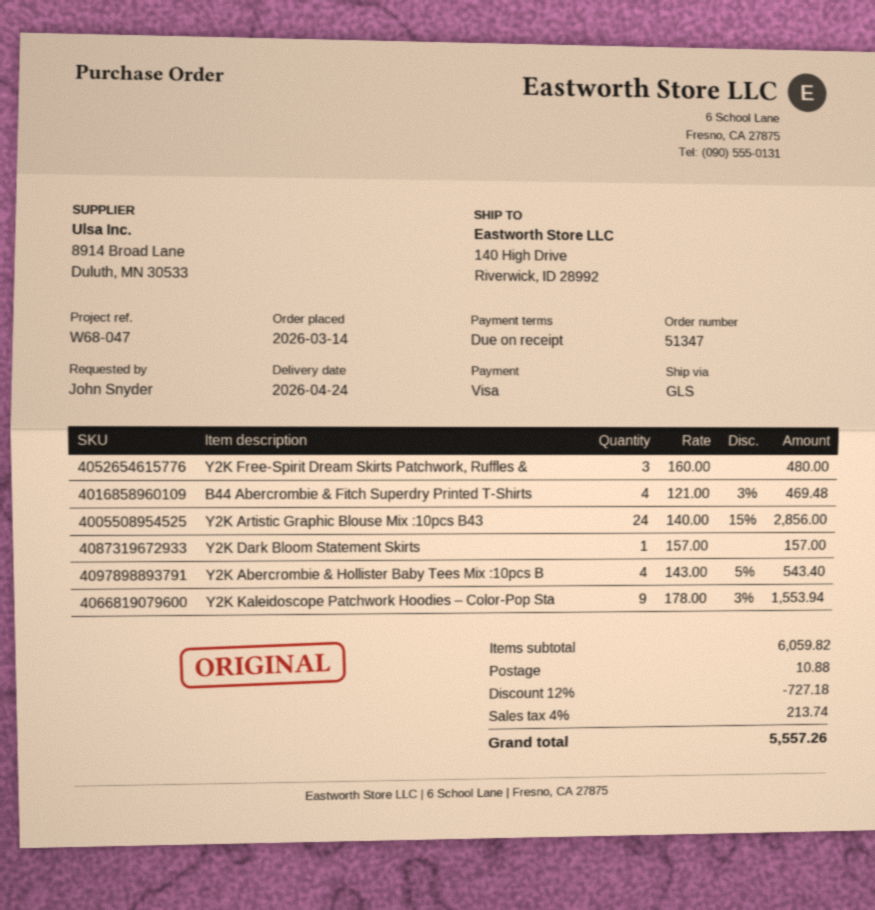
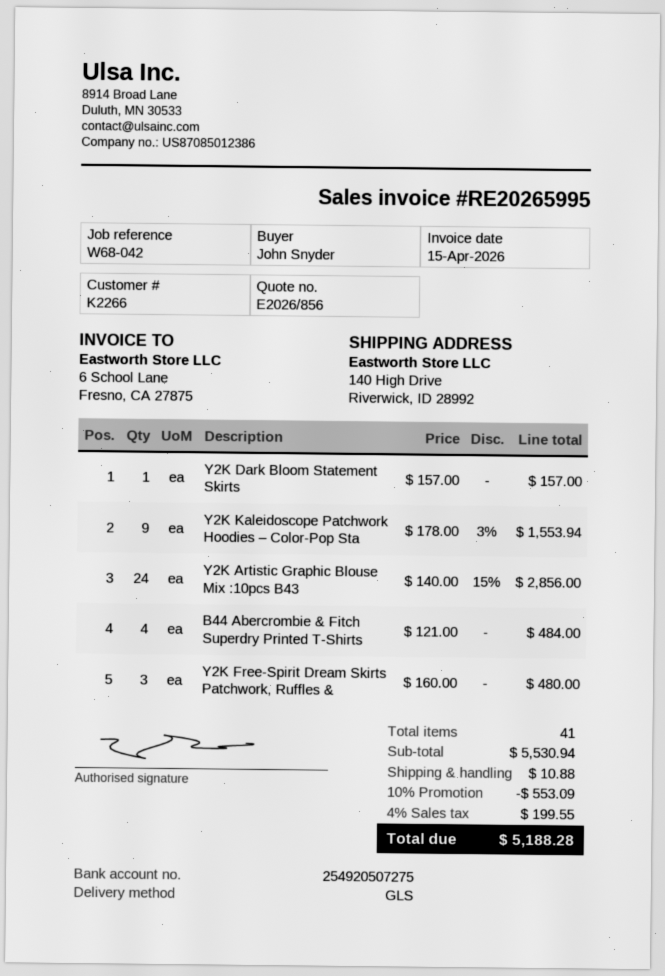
reference: W68-047 -> W68-042
B44 Abercrombie & Fitch Superdry Printed T-Shirts: 4 x 121.00 - 3% = 469.48 -> 4 x 121.00 = 484.00
Y2K Abercrombie & Hollister Baby Tees Mix :10pcs B: 4 x 143.00 - 5% = 543.40 -> none
subtotal: 6059.82 -> 5530.94
discount: 12% = 727.18 -> 10% = 553.09
tax: 4% = 213.74 -> 4% = 199.55
total: 5557.26 -> 5188.28

